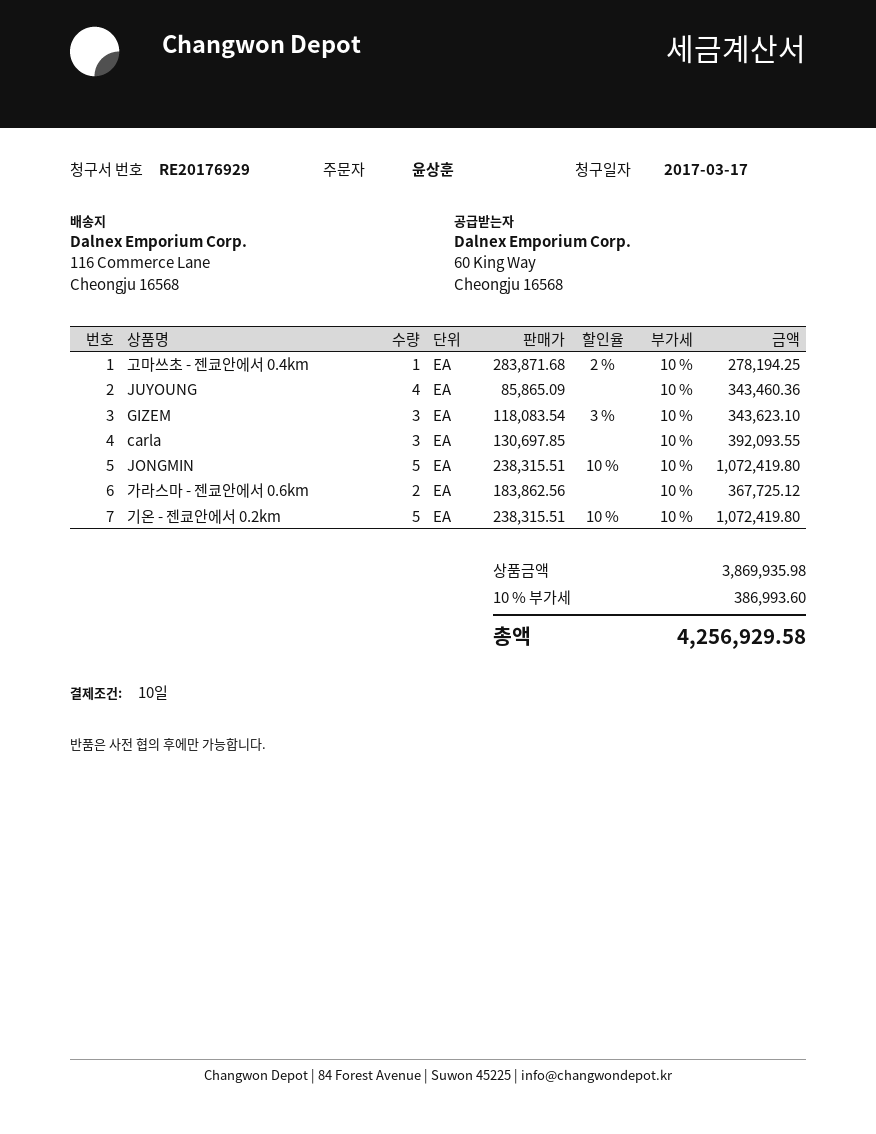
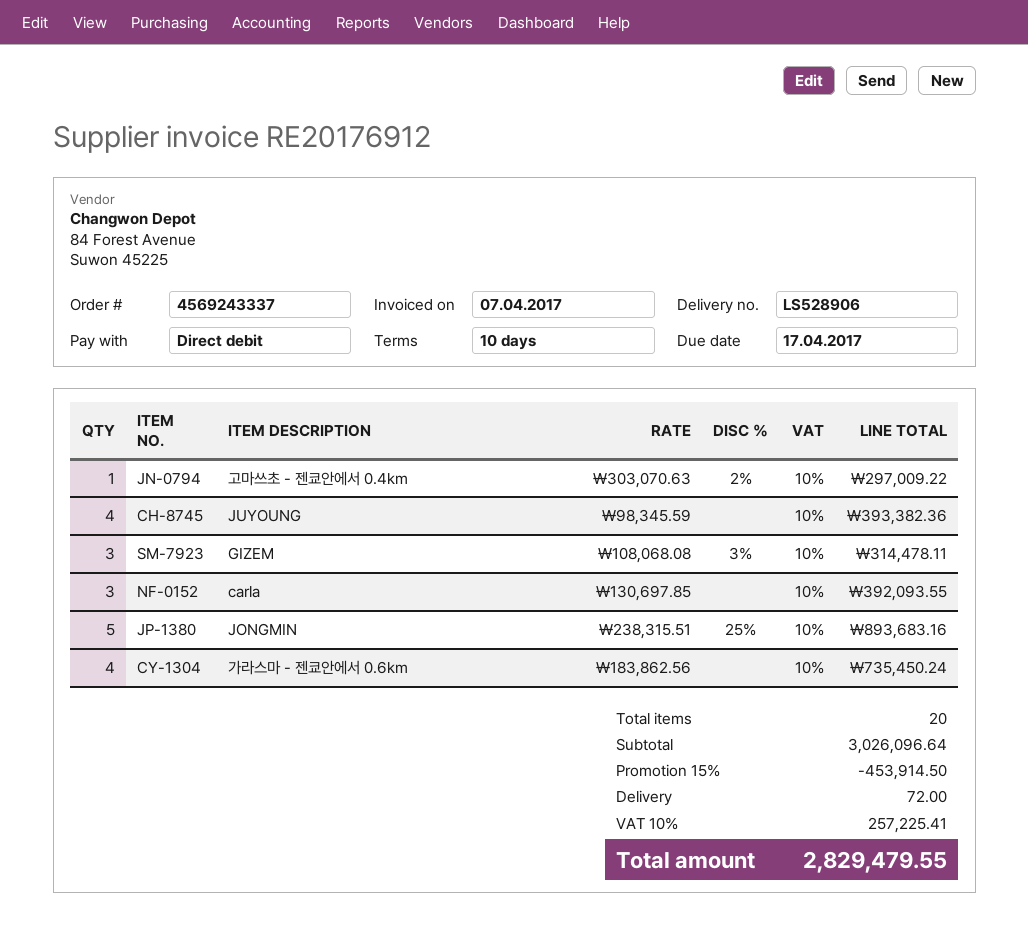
invoice number: RE20176929 -> RE20176912
invoice date: 2017-03-17 -> 2017-04-07
고마쓰초 - 젠쿄안에서 0.4km: 1 x 283871.68 - 2% = 278194.25 -> 1 x 303070.63 - 2% = 297009.22
JUYOUNG: 4 x 85865.09 = 343460.36 -> 4 x 98345.59 = 393382.36
GIZEM: 3 x 118083.54 - 3% = 343623.10 -> 3 x 108068.08 - 3% = 314478.11
JONGMIN: 5 x 238315.51 - 10% = 1072419.80 -> 5 x 238315.51 - 25% = 893683.16
가라스마 - 젠쿄안에서 0.6km: 2 x 183862.56 = 367725.12 -> 4 x 183862.56 = 735450.24
기온 - 젠쿄안에서 0.2km: 5 x 238315.51 - 10% = 1072419.80 -> none
subtotal: 3869935.98 -> 3026096.64
discount: none -> 15% = 453914.50
shipping: none -> 72.00
tax: 10% = 386993.60 -> 10% = 257225.41
total: 4256929.58 -> 2829479.55

